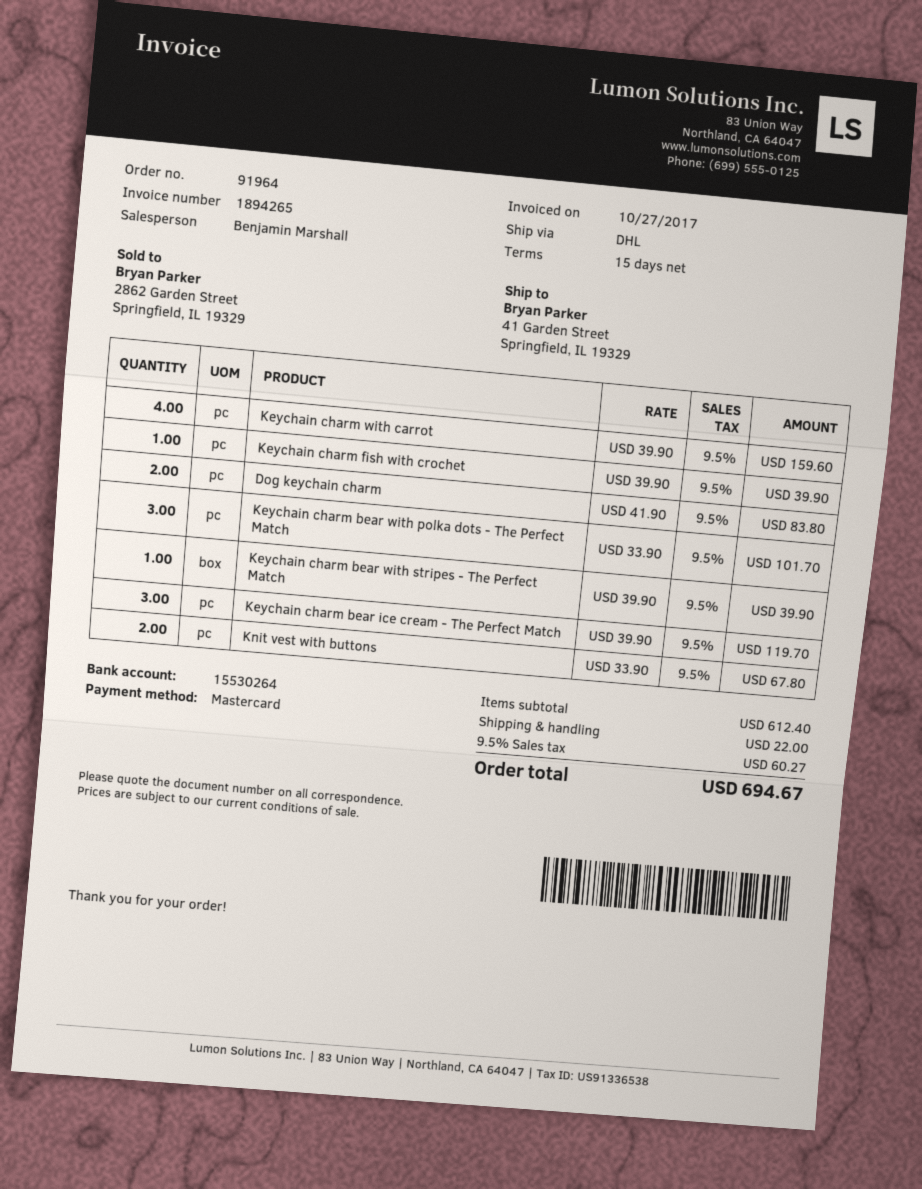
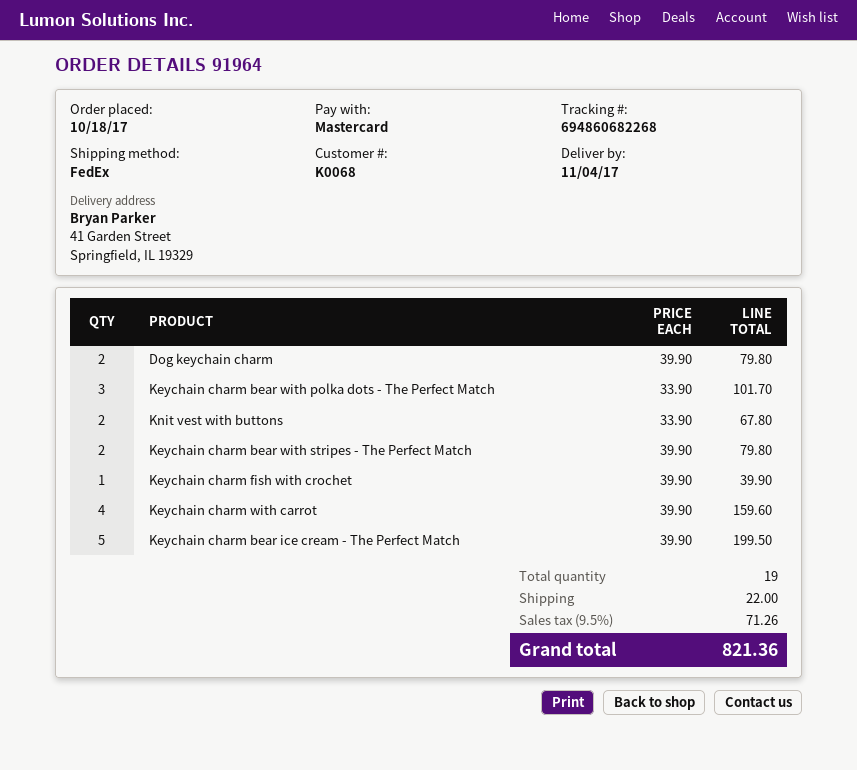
shipping method: DHL -> FedEx
Dog keychain charm: 2 x 41.90 = 83.80 -> 2 x 39.90 = 79.80
Keychain charm bear with stripes - The Perfect Match: 1 x 39.90 = 39.90 -> 2 x 39.90 = 79.80
Keychain charm bear ice cream - The Perfect Match: 3 x 39.90 = 119.70 -> 5 x 39.90 = 199.50
tax: 9.5% = 60.27 -> 9.5% = 71.26
total: 694.67 -> 821.36

